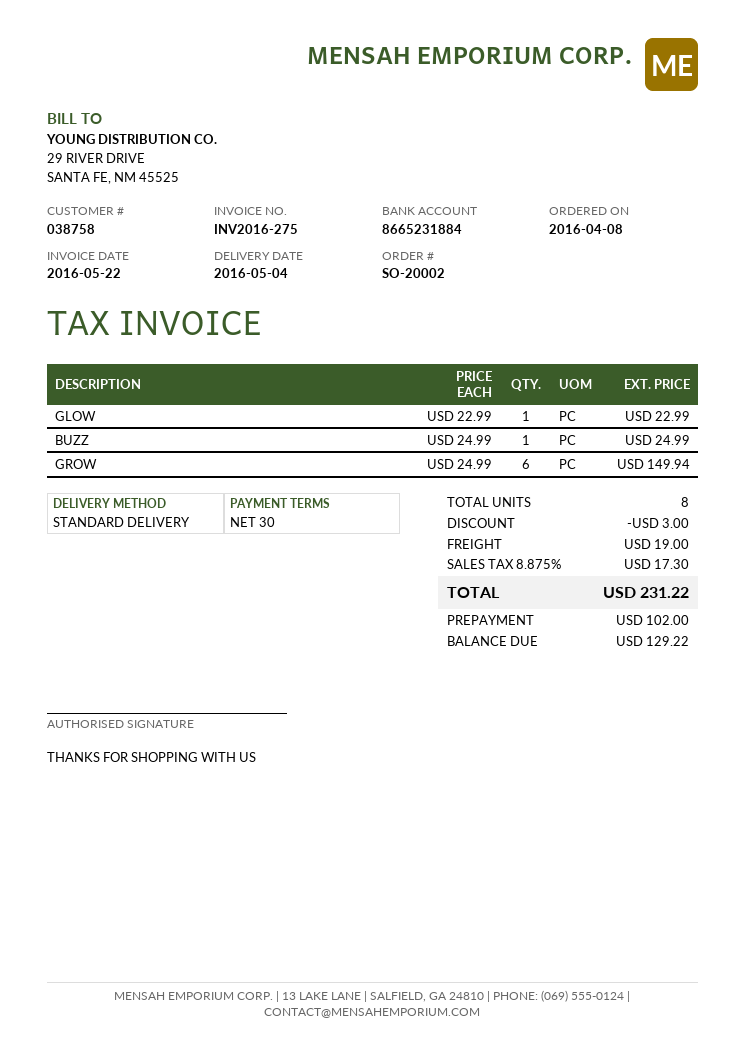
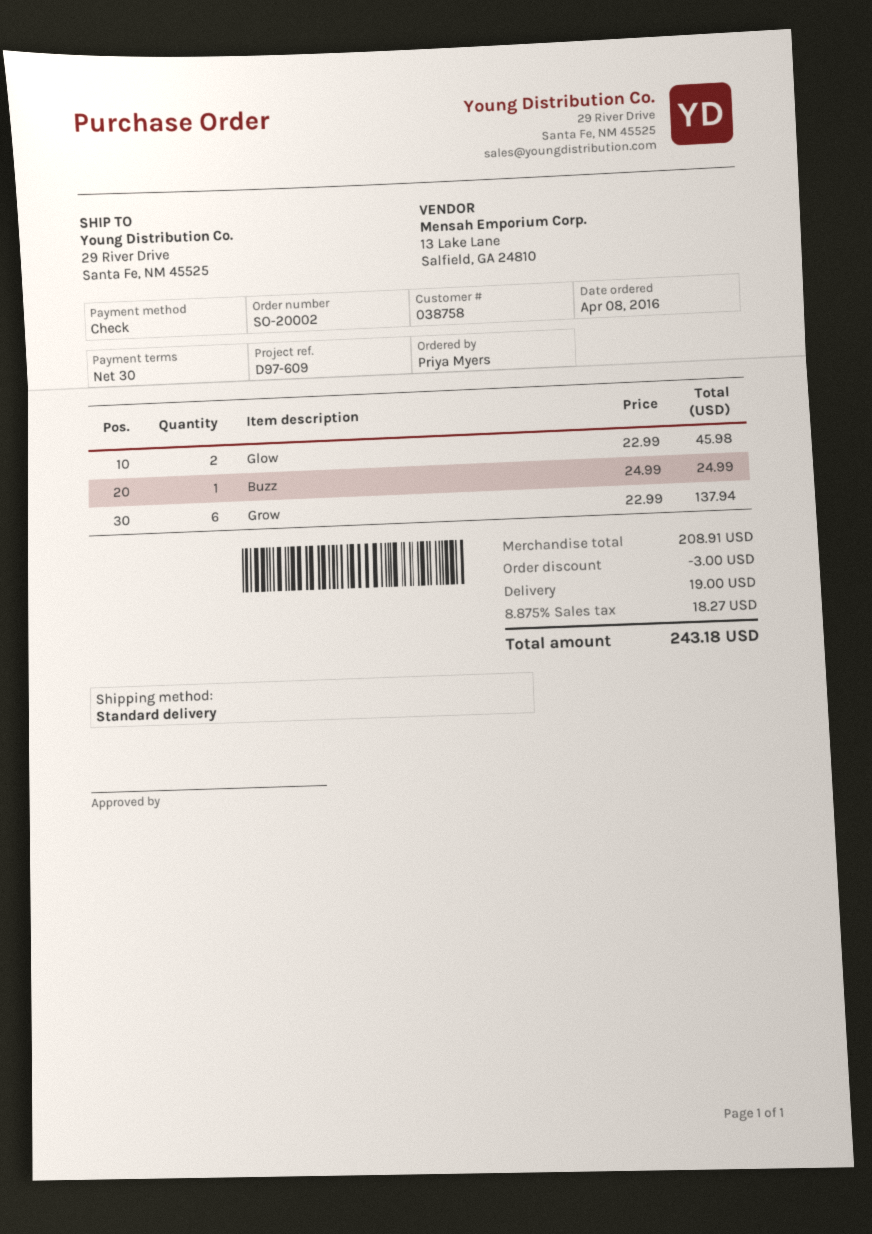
GLOW: 1 x 22.99 = 22.99 -> 2 x 22.99 = 45.98
GROW: 6 x 24.99 = 149.94 -> 6 x 22.99 = 137.94
tax: 8.875% = 17.30 -> 8.875% = 18.27
total: 231.22 -> 243.18

